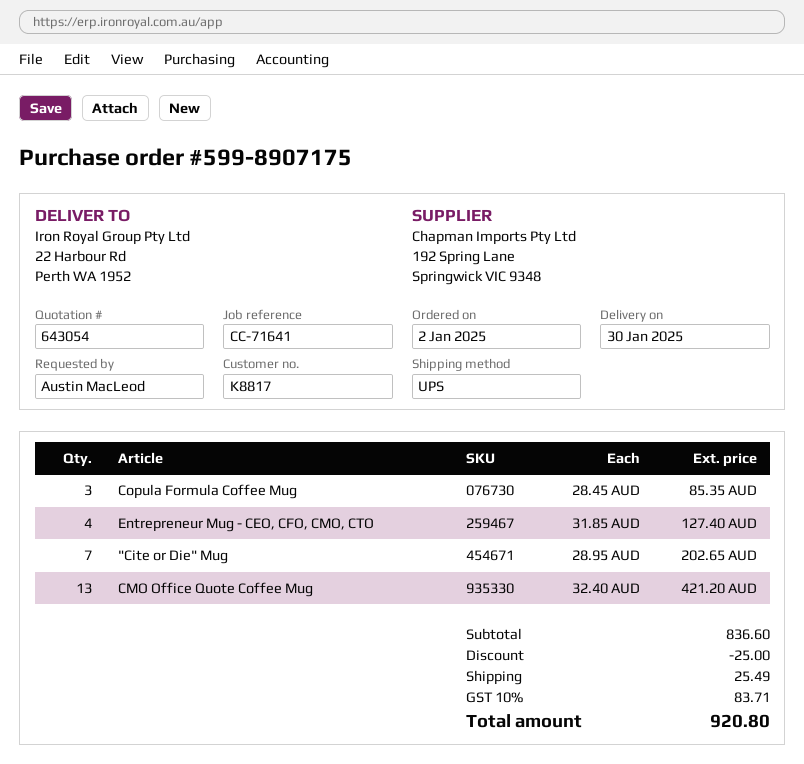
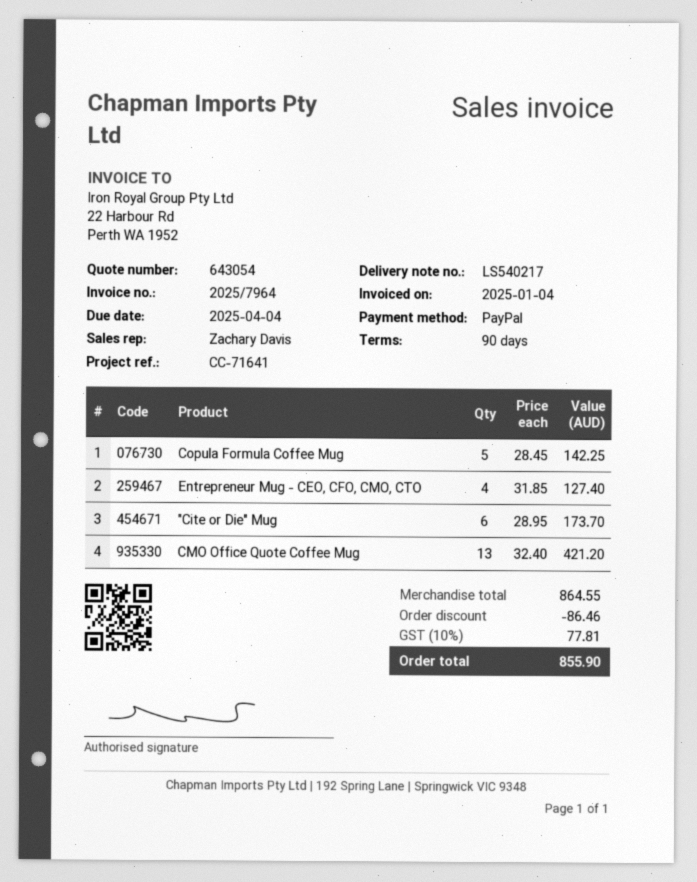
Copula Formula Coffee Mug: 3 x 28.45 = 85.35 -> 5 x 28.45 = 142.25
"Cite or Die" Mug: 7 x 28.95 = 202.65 -> 6 x 28.95 = 173.70
subtotal: 836.60 -> 864.55
discount: 25.00 -> 86.46
shipping: 25.49 -> none
tax: 10% = 83.71 -> 10% = 77.81
total: 920.80 -> 855.90

